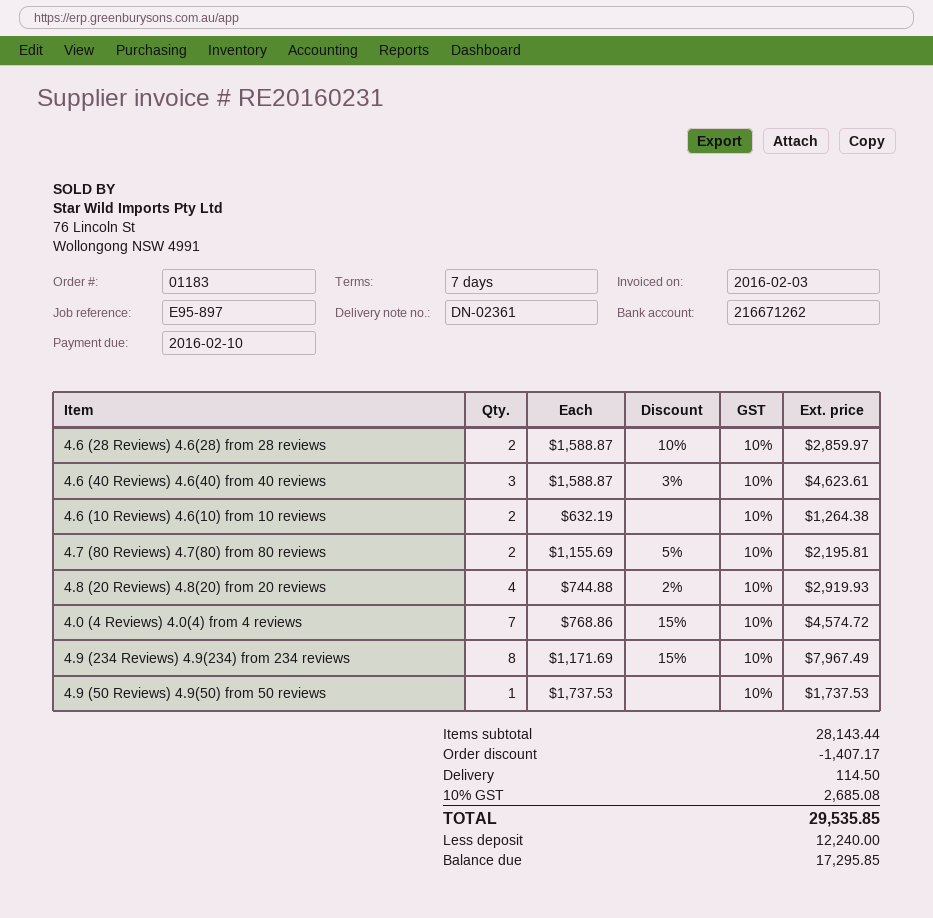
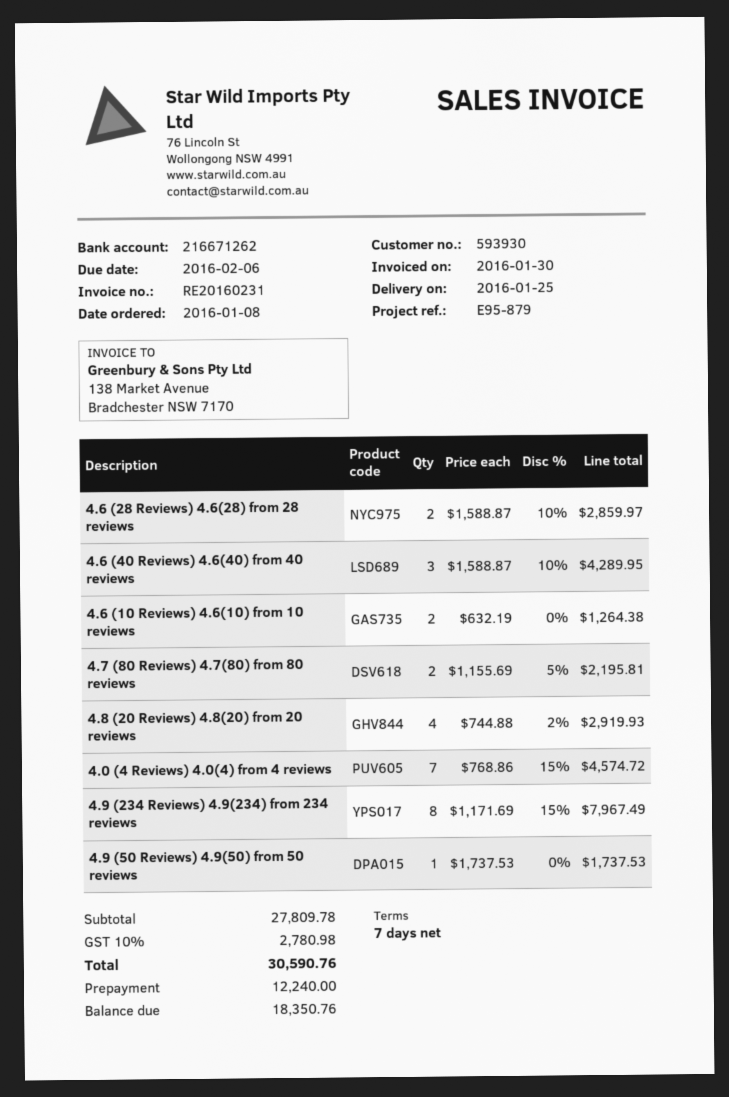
invoice date: 2016-02-03 -> 2016-01-30
due date: 2016-02-10 -> 2016-02-06
reference: E95-897 -> E95-879
4.6 (40 Reviews) 4.6(40) from 40 reviews: 3 x 1588.87 - 3% = 4623.61 -> 3 x 1588.87 - 10% = 4289.95
subtotal: 28143.44 -> 27809.78
discount: 1407.17 -> none
shipping: 114.50 -> none
tax: 10% = 2685.08 -> 10% = 2780.98
total: 29535.85 -> 30590.76
balance: 17295.85 -> 18350.76

